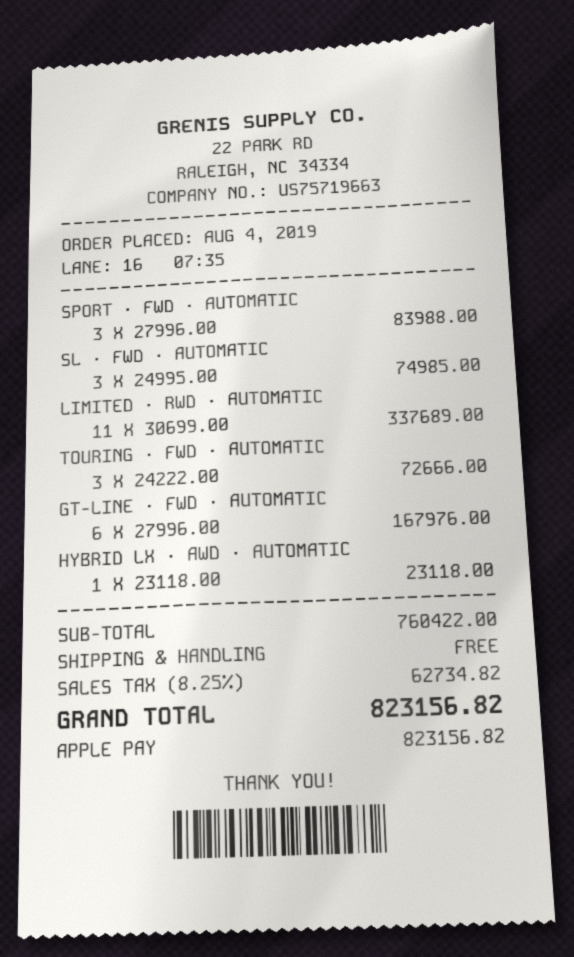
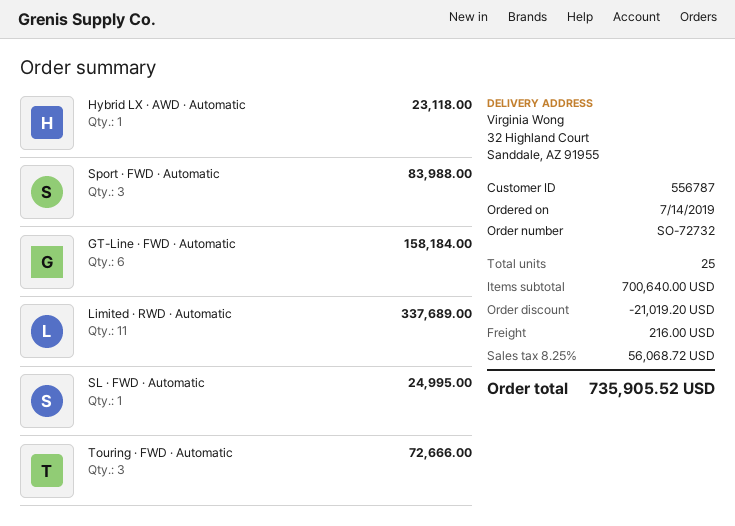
order date: 2019-08-04 -> 2019-07-14
SL · FWD · AUTOMATIC: 3 for 74985.00 -> 1 for 24995.00
GT-LINE · FWD · AUTOMATIC: 6 for 167976.00 -> 6 for 158184.00
subtotal: 760422.00 -> 700640.00
discount: none -> 21019.20
shipping: 0.00 -> 216.00
tax: 8.25% = 62734.82 -> 8.25% = 56068.72
total: 823156.82 -> 735905.52

